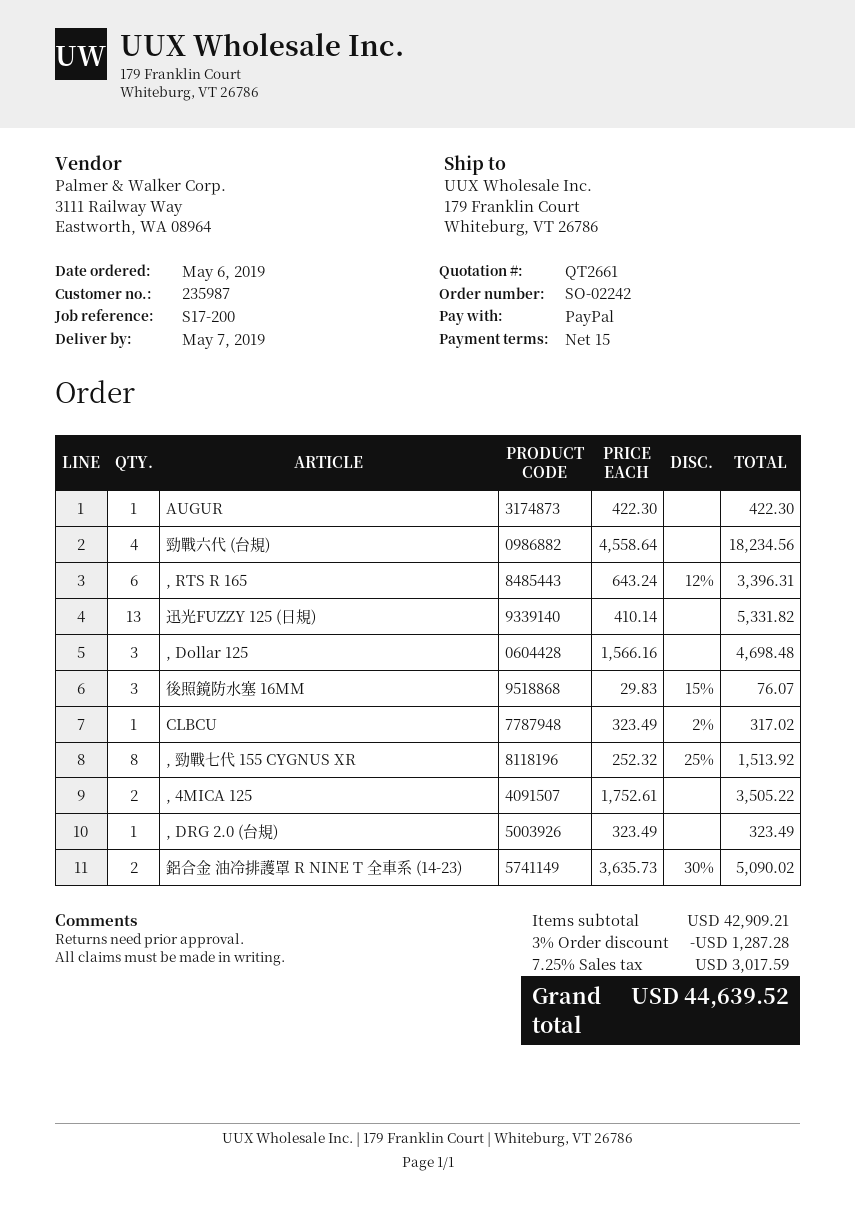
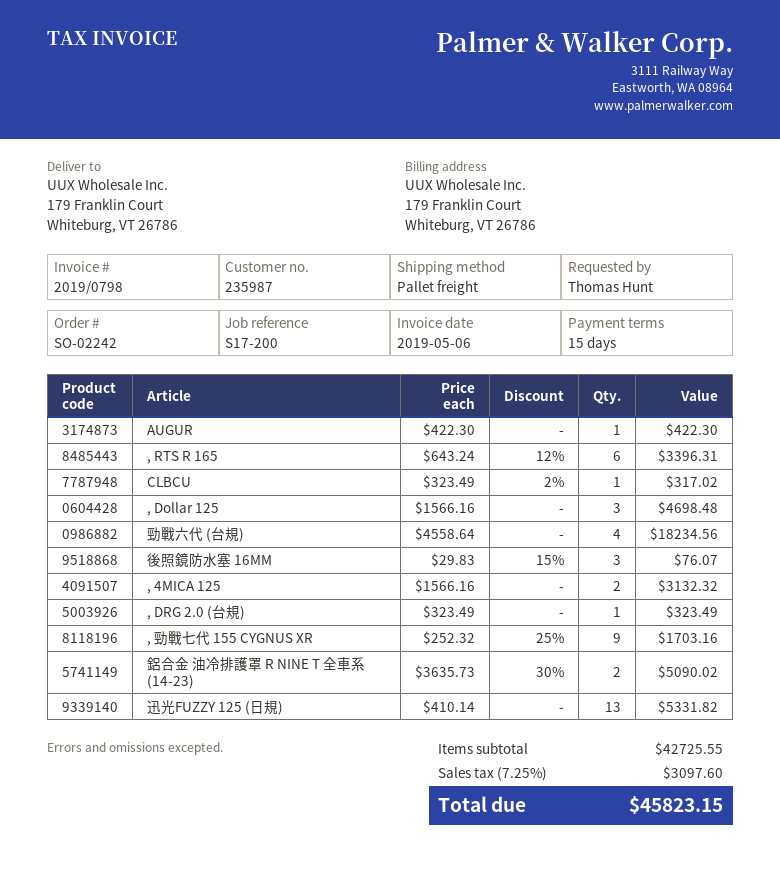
, 勁戰七代 155 CYGNUS XR: 8 x 252.32 - 25% = 1513.92 -> 9 x 252.32 - 25% = 1703.16
, 4MICA 125: 2 x 1752.61 = 3505.22 -> 2 x 1566.16 = 3132.32
subtotal: 42909.21 -> 42725.55
discount: 3% = 1287.28 -> none
tax: 7.25% = 3017.59 -> 7.25% = 3097.60
total: 44639.52 -> 45823.15

